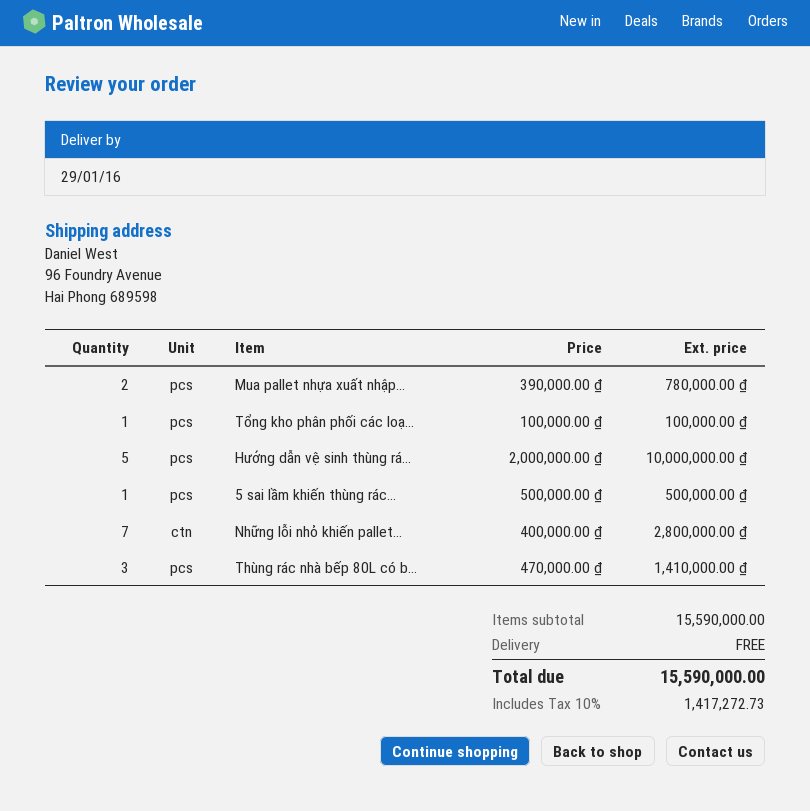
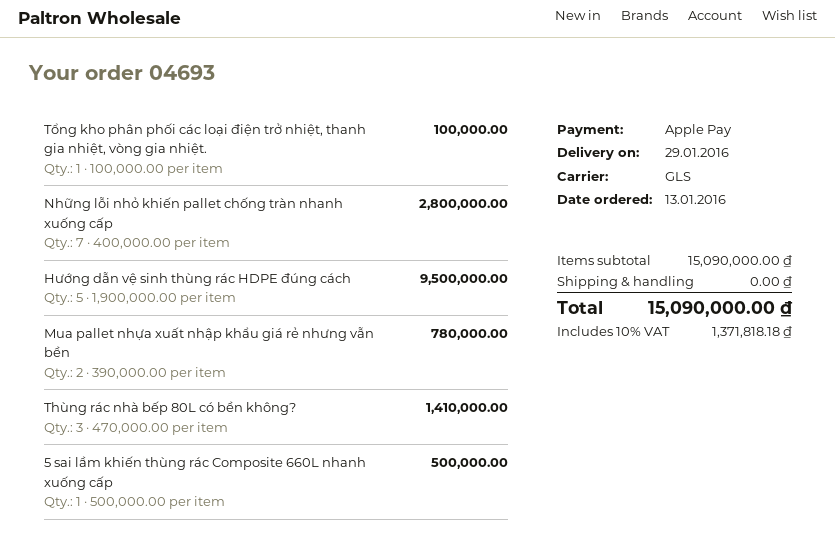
Hướng dẫn vệ sinh thùng rá...: 5 x 2000000.00 = 10000000.00 -> 5 x 1900000.00 = 9500000.00
subtotal: 15590000.00 -> 15090000.00
tax: 10% = 1417272.73 -> 10% = 1371818.18
total: 15590000.00 -> 15090000.00

